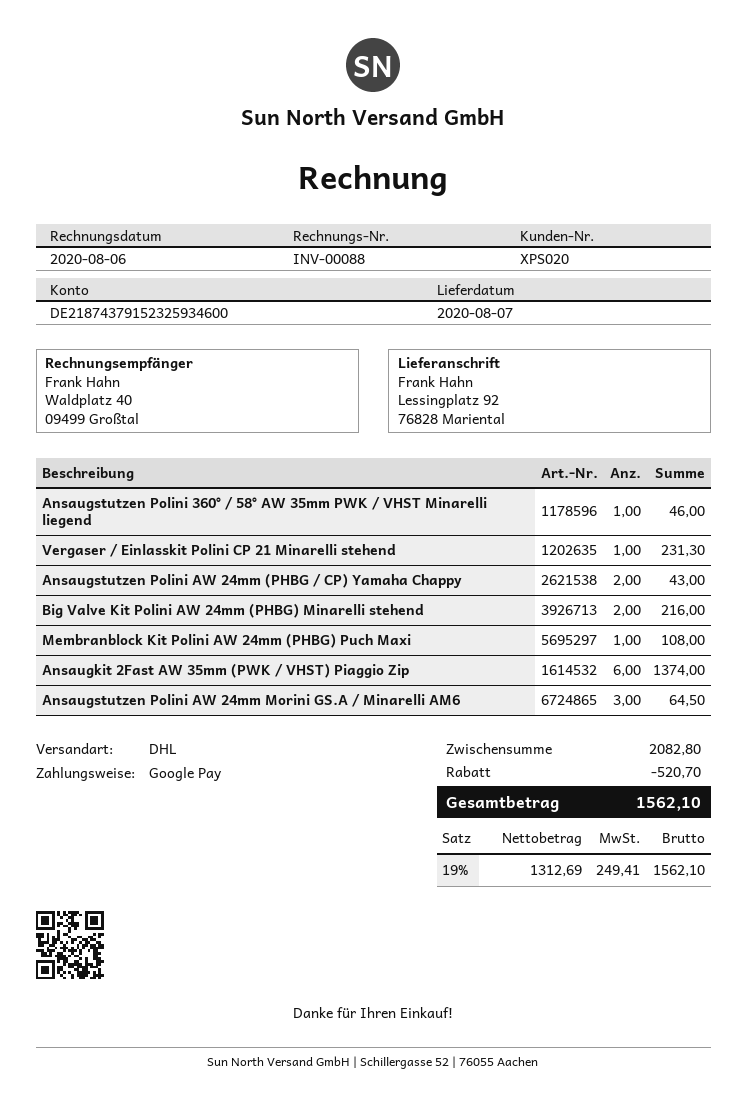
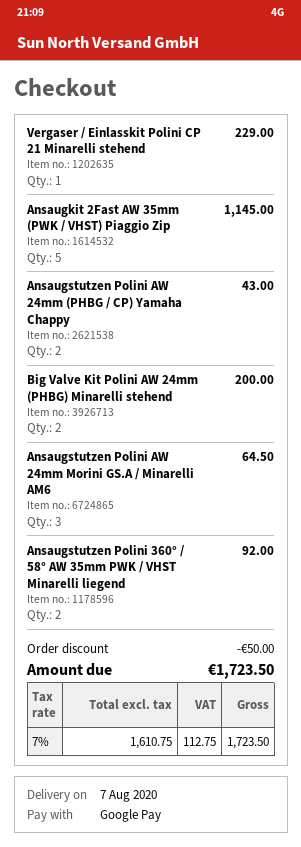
Ansaugstutzen Polini 360° / 58° AW 35mm PWK / VHST Minarelli liegend: 1 for 46.00 -> 2 for 92.00
Vergaser / Einlasskit Polini CP 21 Minarelli stehend: 1 for 231.30 -> 1 for 229.00
Big Valve Kit Polini AW 24mm (PHBG) Minarelli stehend: 2 for 216.00 -> 2 for 200.00
Membranblock Kit Polini AW 24mm (PHBG) Puch Maxi: 1 for 108.00 -> none
Ansaugkit 2Fast AW 35mm (PWK / VHST) Piaggio Zip: 6 for 1374.00 -> 5 for 1145.00
discount: 520.70 -> 50.00
net: 1312.69 -> 1610.75
tax: 19% = 249.41 -> 7% = 112.75
total: 1562.10 -> 1723.50

